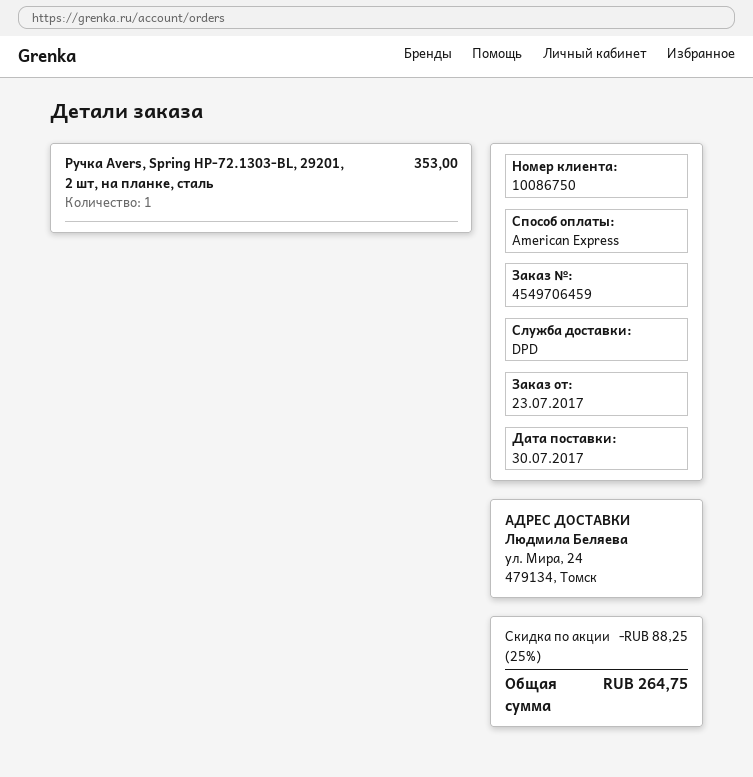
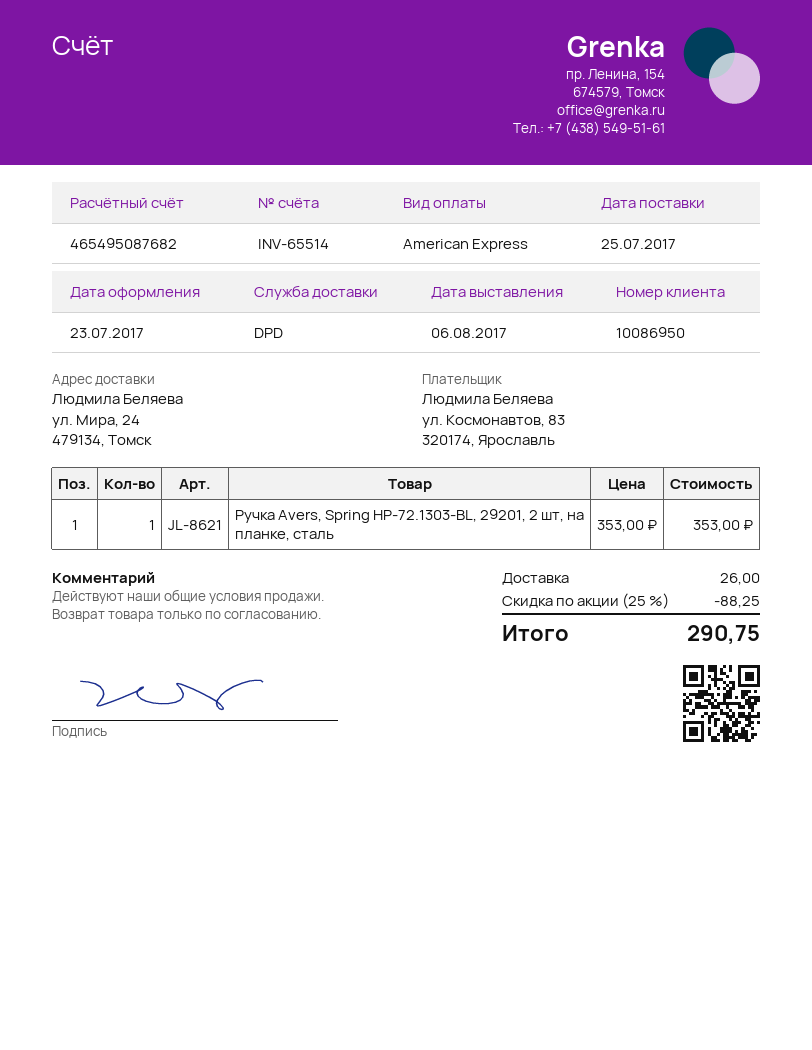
delivery date: 2017-07-30 -> 2017-07-25
customer number: 10086750 -> 10086950
shipping: none -> 26.00
total: 264.75 -> 290.75

